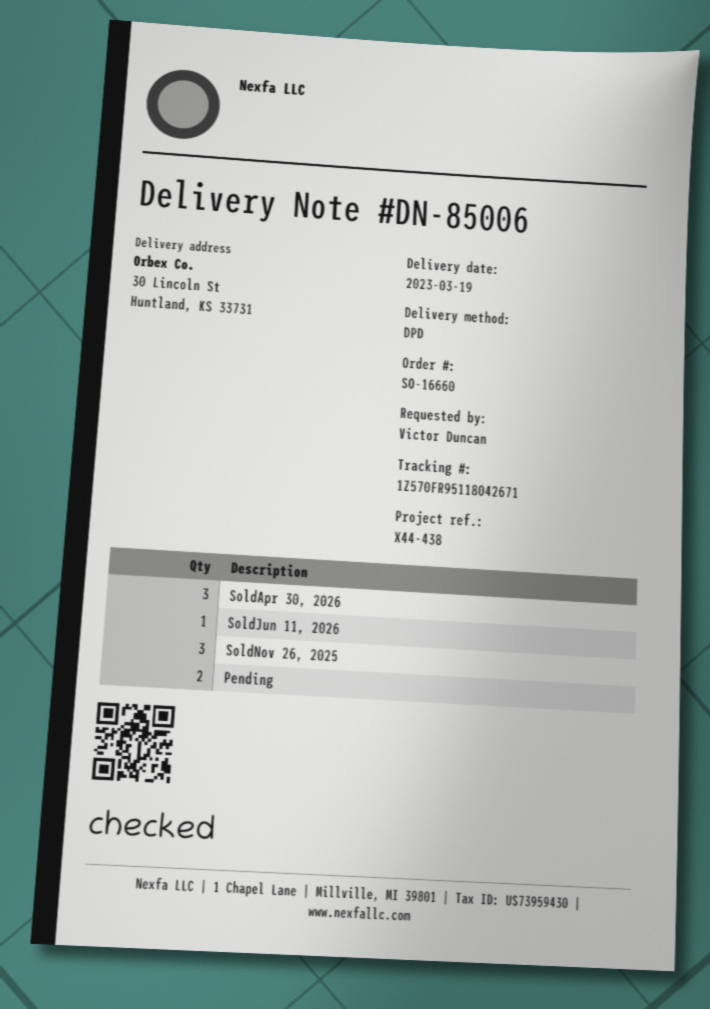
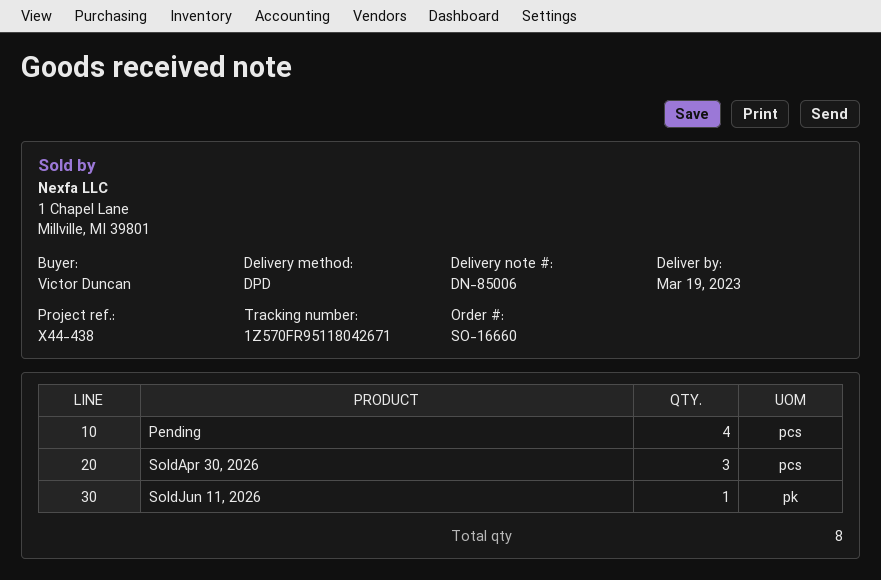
SoldNov 26, 2025: 3 -> none
Pending: 2 -> 4

